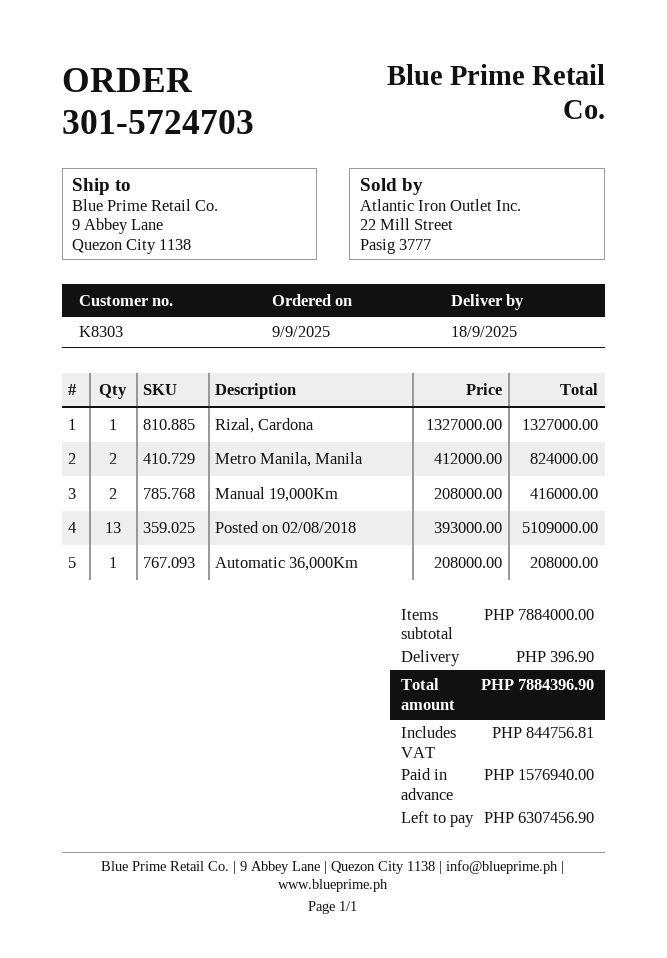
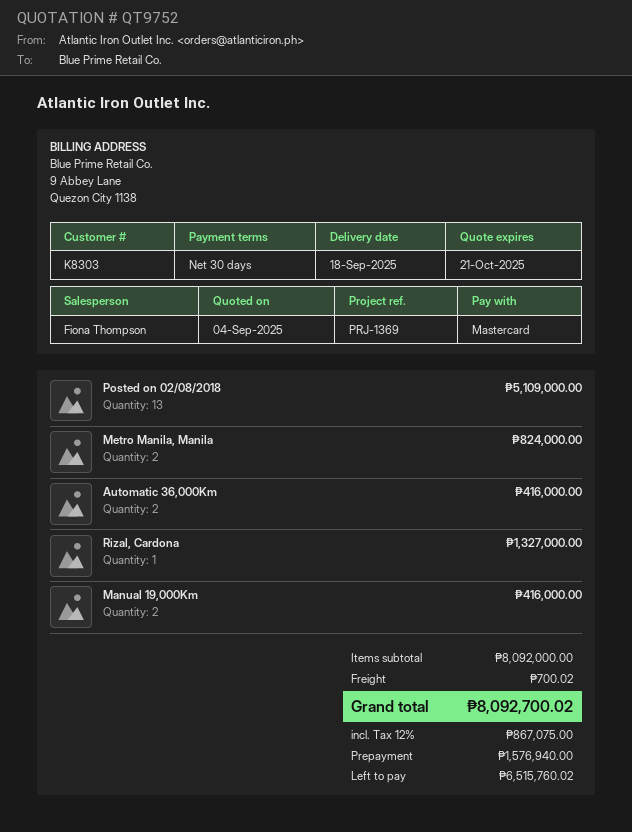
Automatic 36,000Km: 1 for 208000.00 -> 2 for 416000.00
subtotal: 7884000.00 -> 8092000.00
shipping: 396.90 -> 700.02
tax: 844756.81 -> 867075.00
total: 7884396.90 -> 8092700.02
balance: 6307456.90 -> 6515760.02

